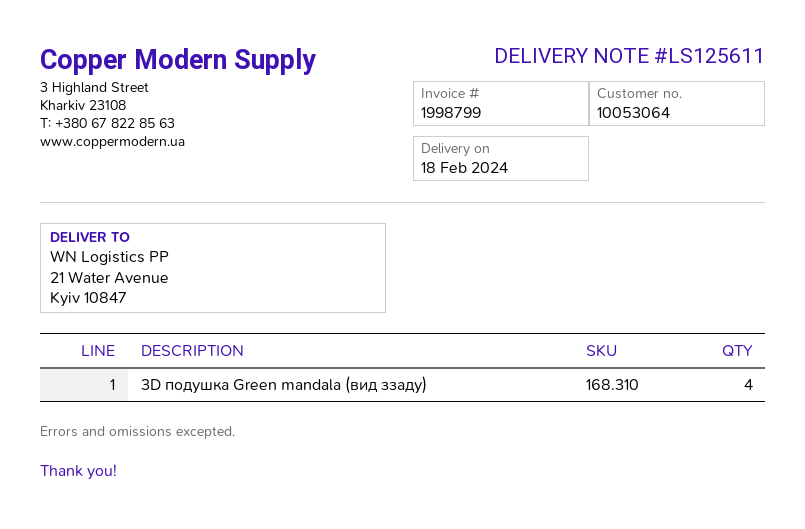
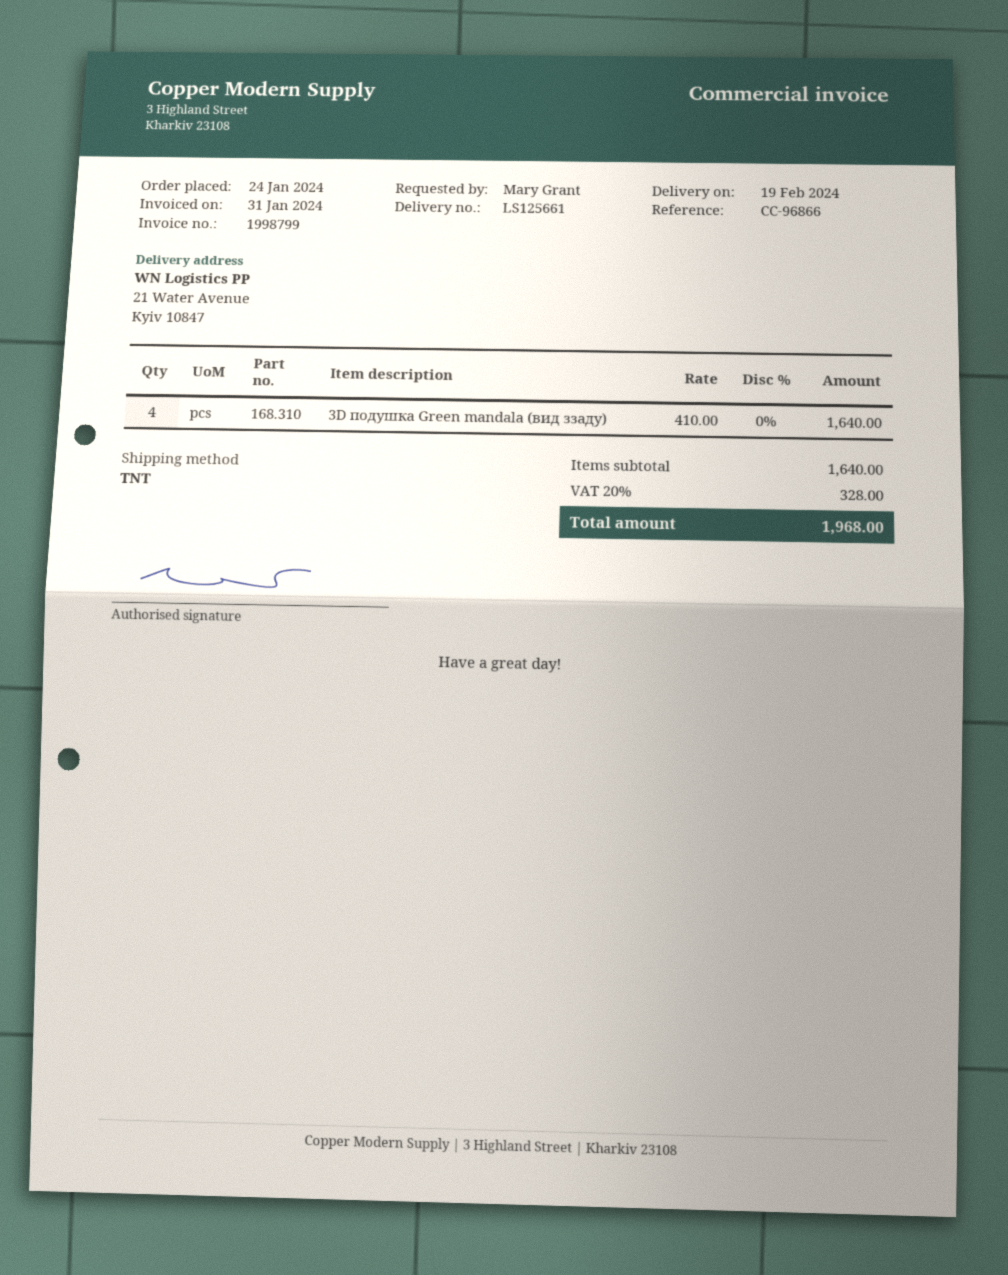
delivery note number: LS125611 -> LS125661
delivery date: 2024-02-18 -> 2024-02-19

